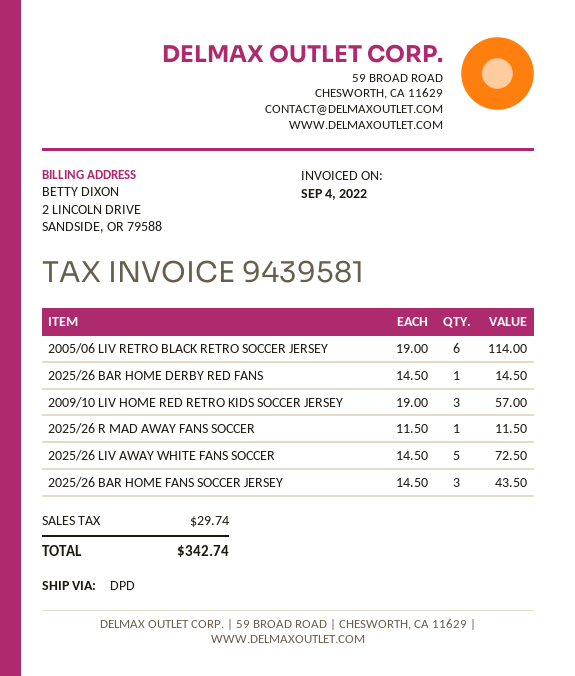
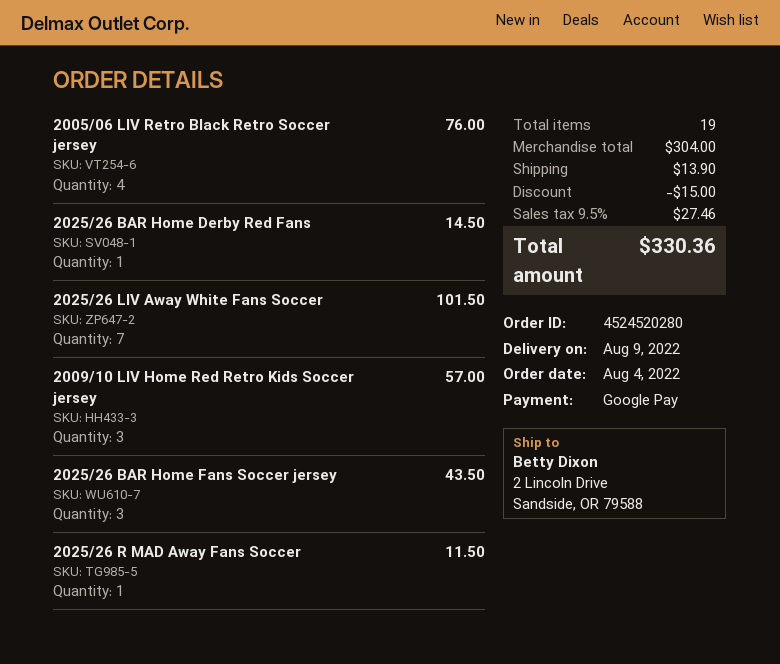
2005/06 LIV RETRO BLACK RETRO SOCCER JERSEY: 6 for 114.00 -> 4 for 76.00
2025/26 LIV AWAY WHITE FANS SOCCER: 5 for 72.50 -> 7 for 101.50
discount: none -> 15.00
shipping: none -> 13.90
tax: 29.74 -> 27.46
total: 342.74 -> 330.36

